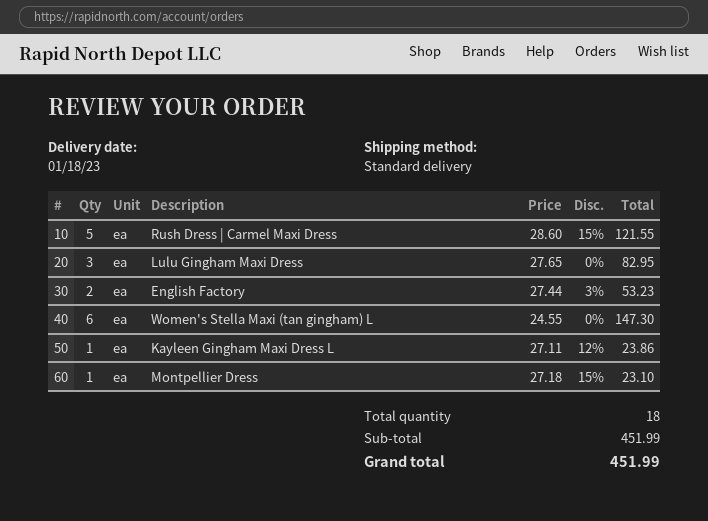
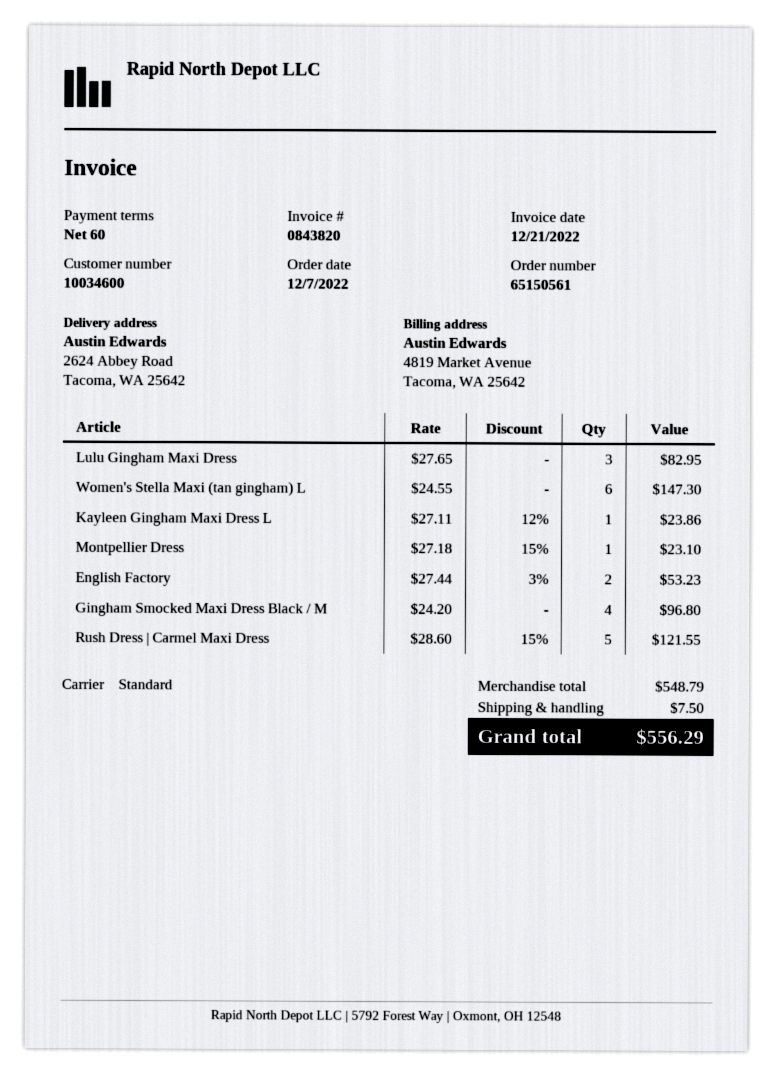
Gingham Smocked Maxi Dress Black / M: none -> 4 x 24.20 = 96.80
subtotal: 451.99 -> 548.79
shipping: none -> 7.50
total: 451.99 -> 556.29

